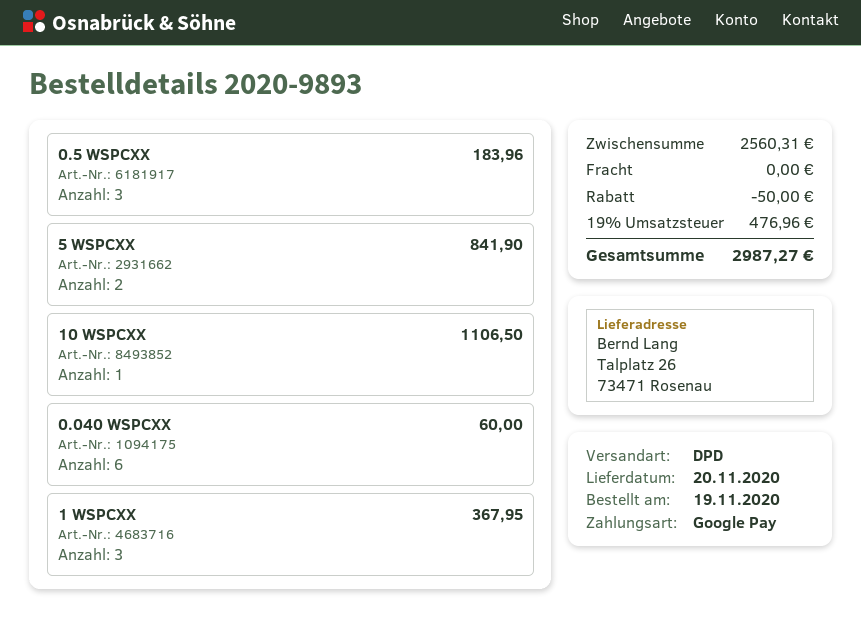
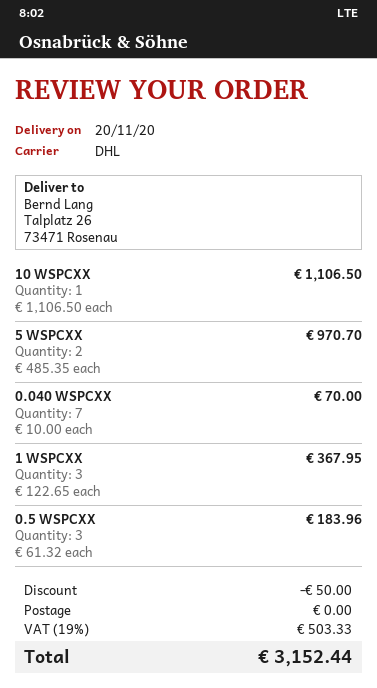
shipping method: DPD -> DHL
5 WSPCXX: 2 for 841.90 -> 2 for 970.70
0.040 WSPCXX: 6 for 60.00 -> 7 for 70.00
tax: 19% = 476.96 -> 19% = 503.33
total: 2987.27 -> 3152.44

